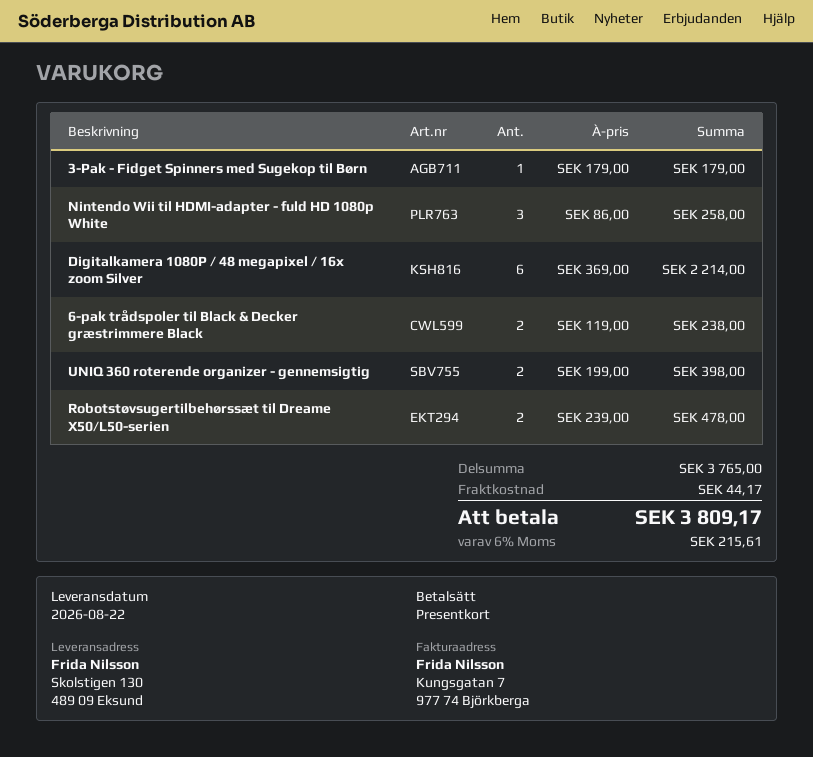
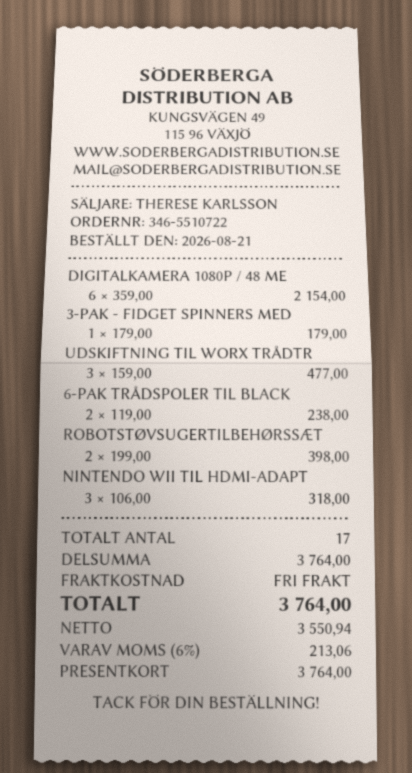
Nintendo Wii til HDMI-adapter - fuld HD 1080p White: 3 x 86.00 = 258.00 -> 3 x 106.00 = 318.00
Digitalkamera 1080P / 48 megapixel / 16x zoom Silver: 6 x 369.00 = 2214.00 -> 6 x 359.00 = 2154.00
UNIQ 360 roterende organizer - gennemsigtig: 2 x 199.00 = 398.00 -> none
Robotstøvsugertilbehørssæt til Dreame X50/L50-serien: 2 x 239.00 = 478.00 -> 2 x 199.00 = 398.00
UDSKIFTNING TIL WORX TRÅDTR: none -> 3 x 159.00 = 477.00
subtotal: 3765.00 -> 3764.00
shipping: 44.17 -> 0.00
tax: 6% = 215.61 -> 6% = 213.06
total: 3809.17 -> 3764.00

